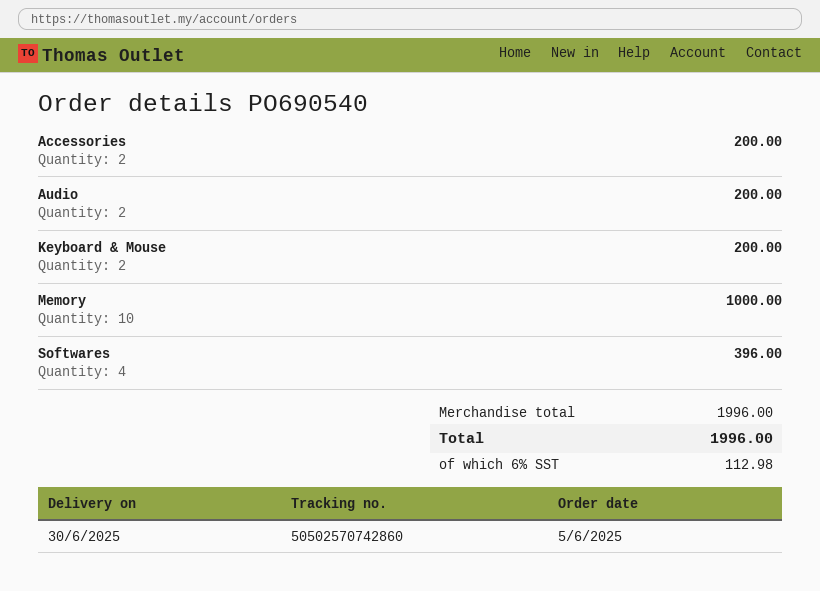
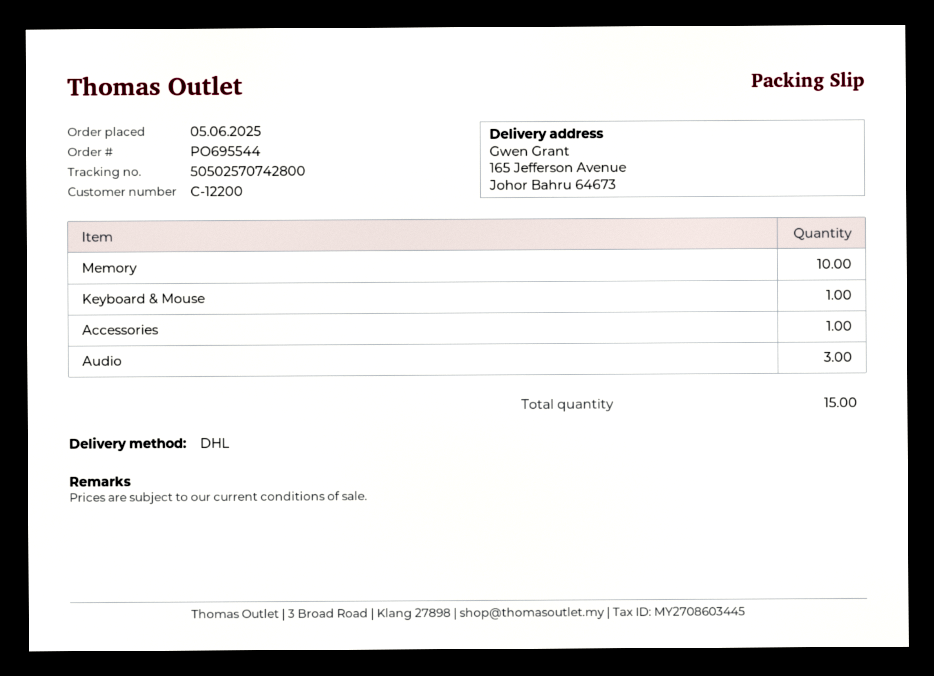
order number: PO690540 -> PO695544
tracking number: 50502570742860 -> 50502570742800
Accessories: 2 -> 1
Audio: 2 -> 3
Keyboard & Mouse: 2 -> 1
Softwares: 4 -> none

